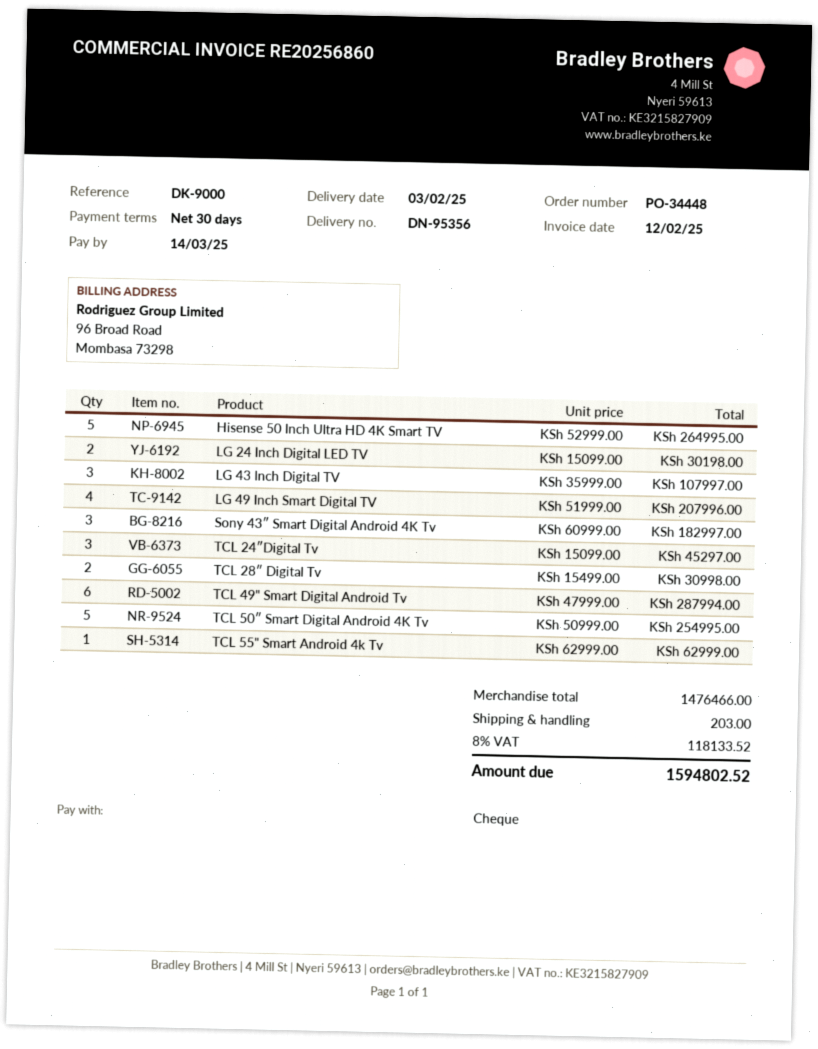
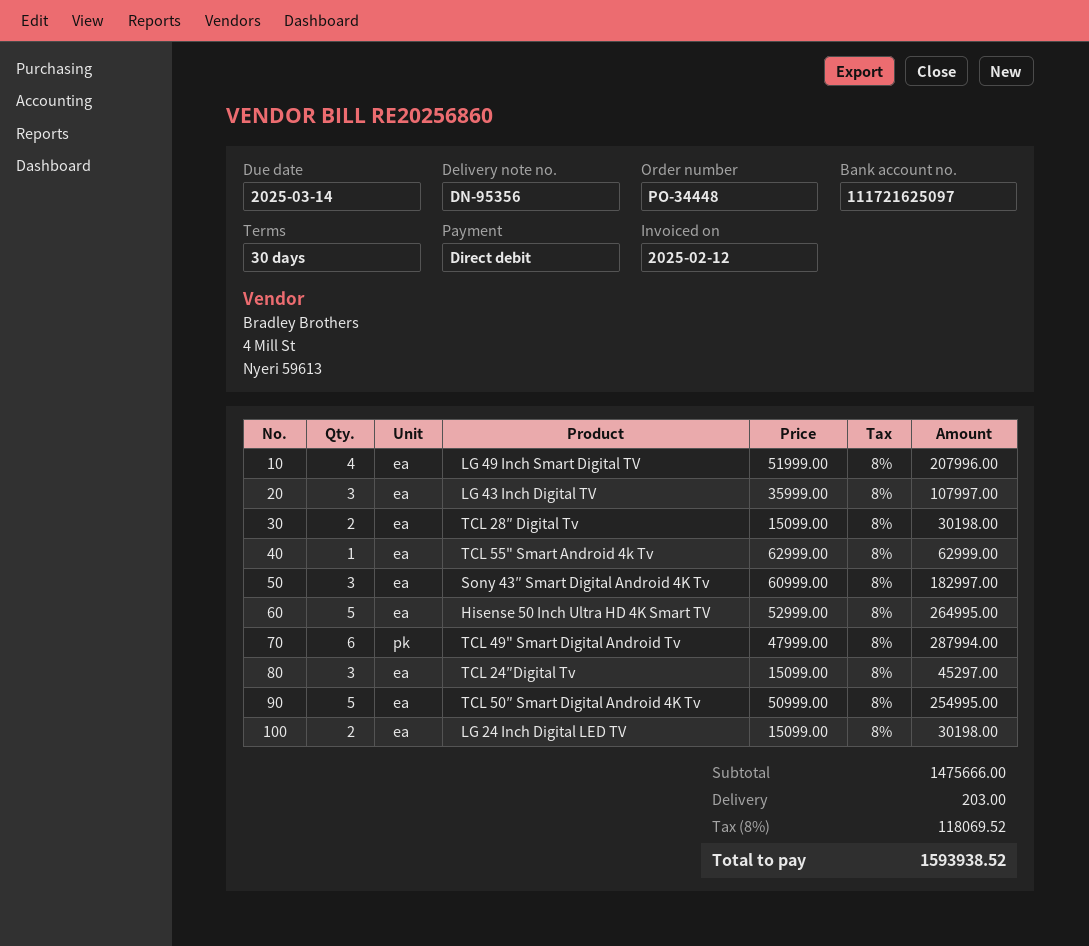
payment method: cheque -> direct debit
TCL 28″ Digital Tv: 2 x 15499.00 = 30998.00 -> 2 x 15099.00 = 30198.00
subtotal: 1476466.00 -> 1475666.00
tax: 8% = 118133.52 -> 8% = 118069.52
total: 1594802.52 -> 1593938.52

